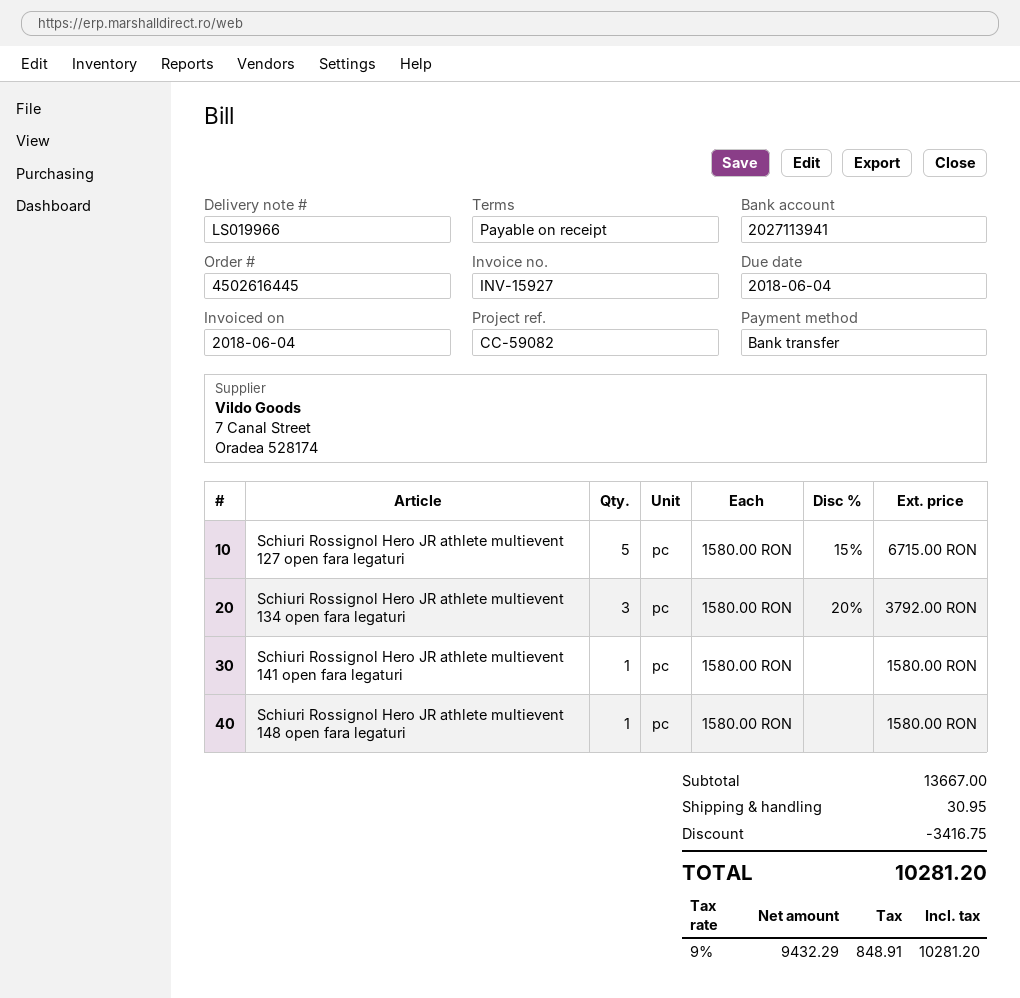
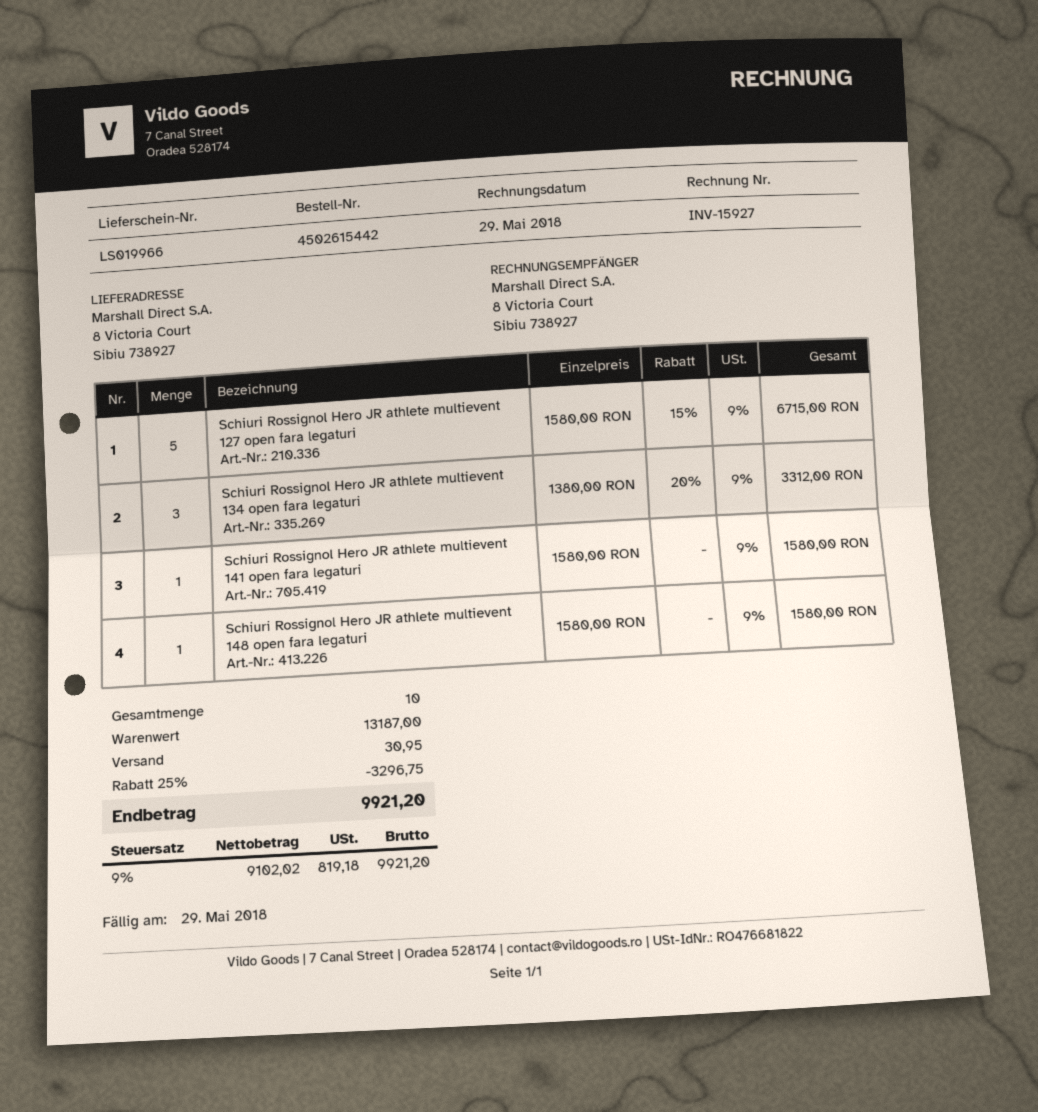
order number: 4502616445 -> 4502615442
invoice date: 2018-06-04 -> 2018-05-29
due date: 2018-06-04 -> 2018-05-29
Schiuri Rossignol Hero JR athlete multievent 134 open fara legaturi: 3 x 1580.00 - 20% = 3792.00 -> 3 x 1380.00 - 20% = 3312.00
subtotal: 13667.00 -> 13187.00
discount: 3416.75 -> 3296.75
net: 9432.29 -> 9102.02
tax: 9% = 848.91 -> 9% = 819.18
total: 10281.20 -> 9921.20

